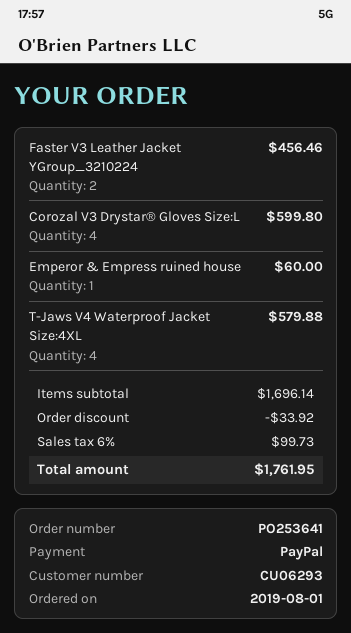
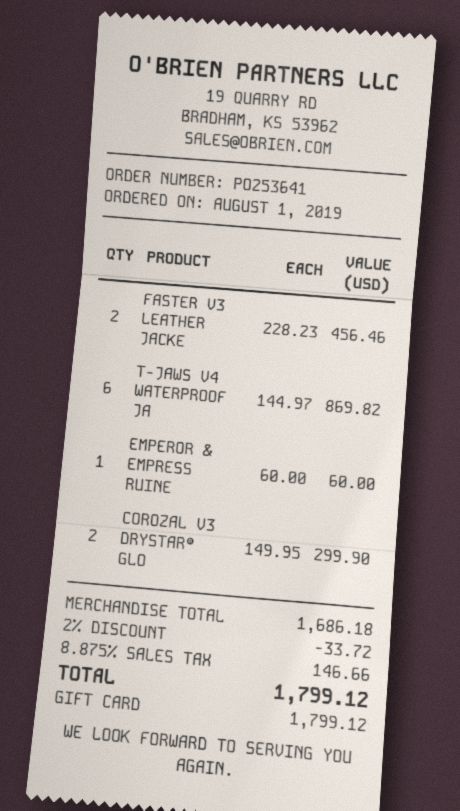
payment method: PayPal -> gift card
Corozal V3 Drystar® Gloves Size:L: 4 for 599.80 -> 2 for 299.90
T-Jaws V4 Waterproof Jacket Size:4XL: 4 for 579.88 -> 6 for 869.82
subtotal: 1696.14 -> 1686.18
discount: 33.92 -> 33.72
tax: 6% = 99.73 -> 8.875% = 146.66
total: 1761.95 -> 1799.12

